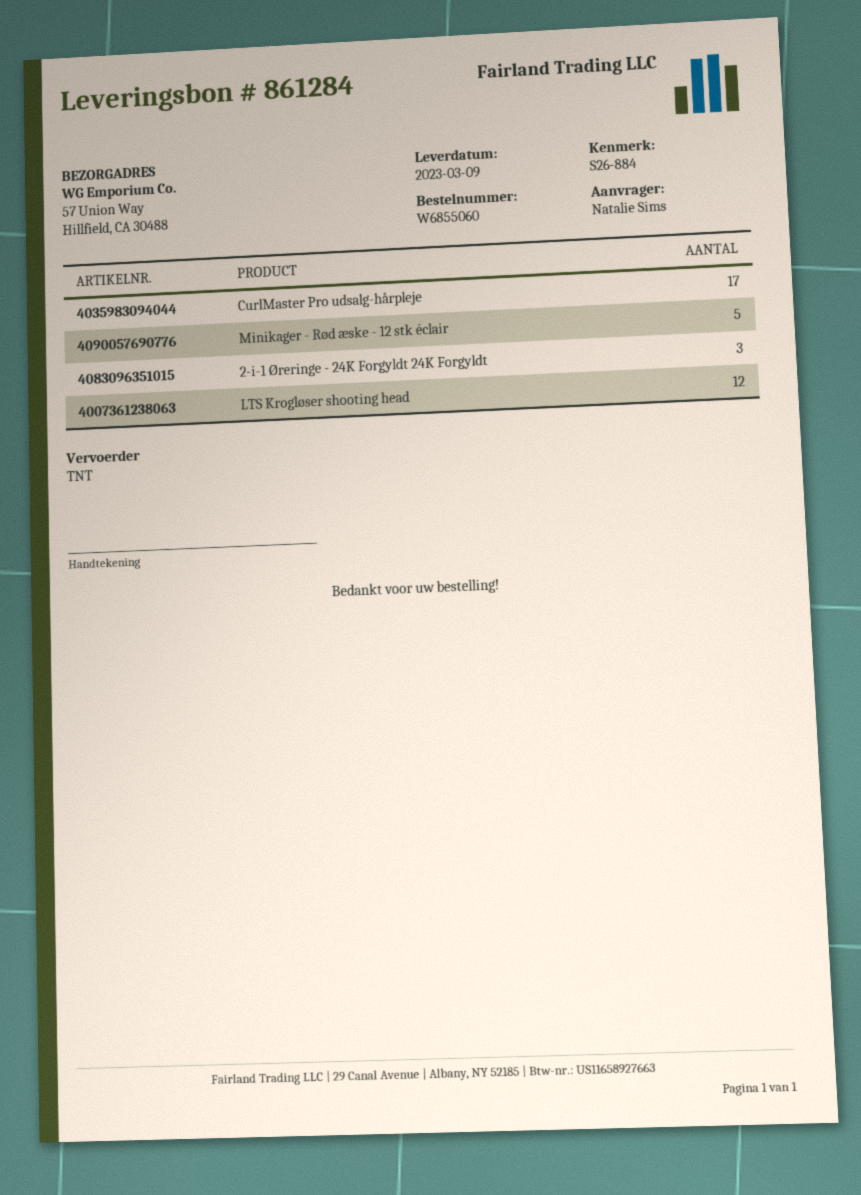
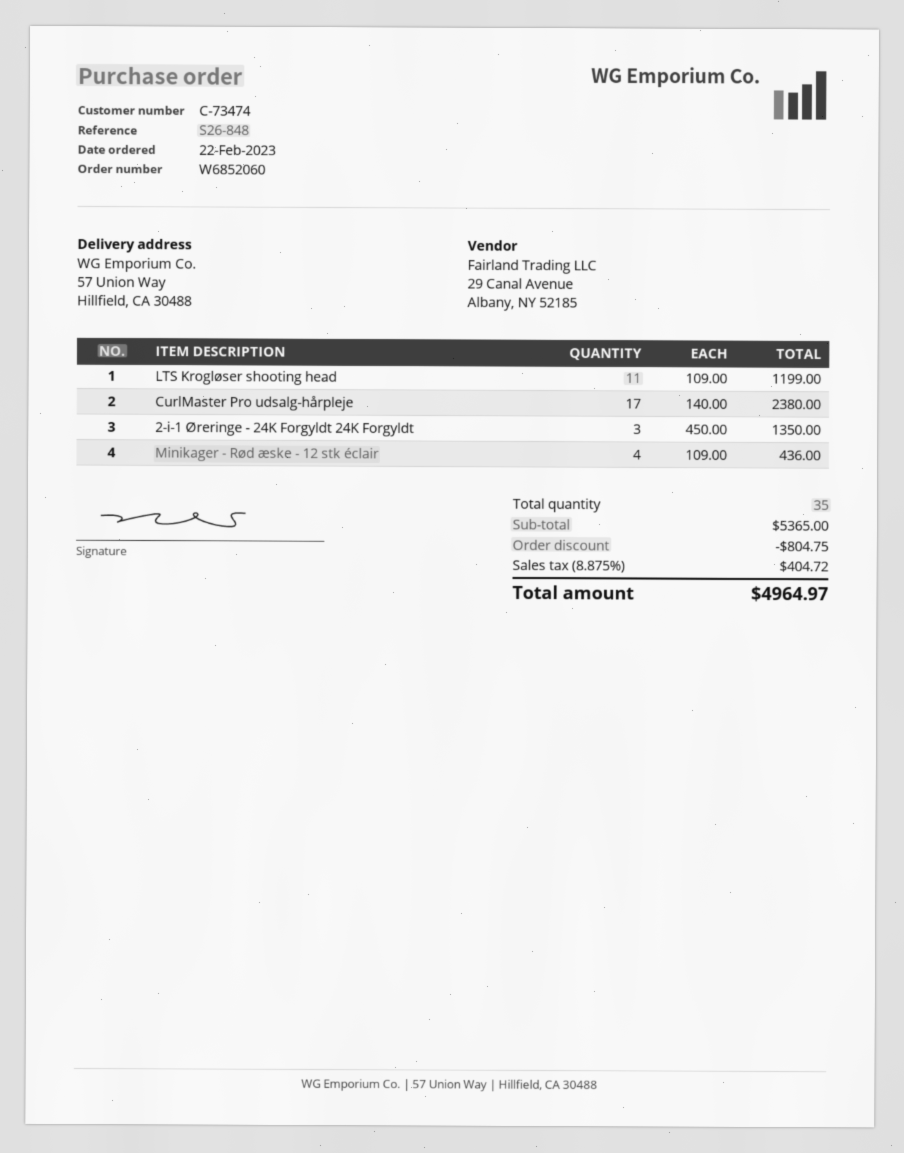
order number: W6855060 -> W6852060
reference: S26-884 -> S26-848
Minikager - Rød æske - 12 stk éclair: 5 -> 4
LTS Krogløser shooting head: 12 -> 11

